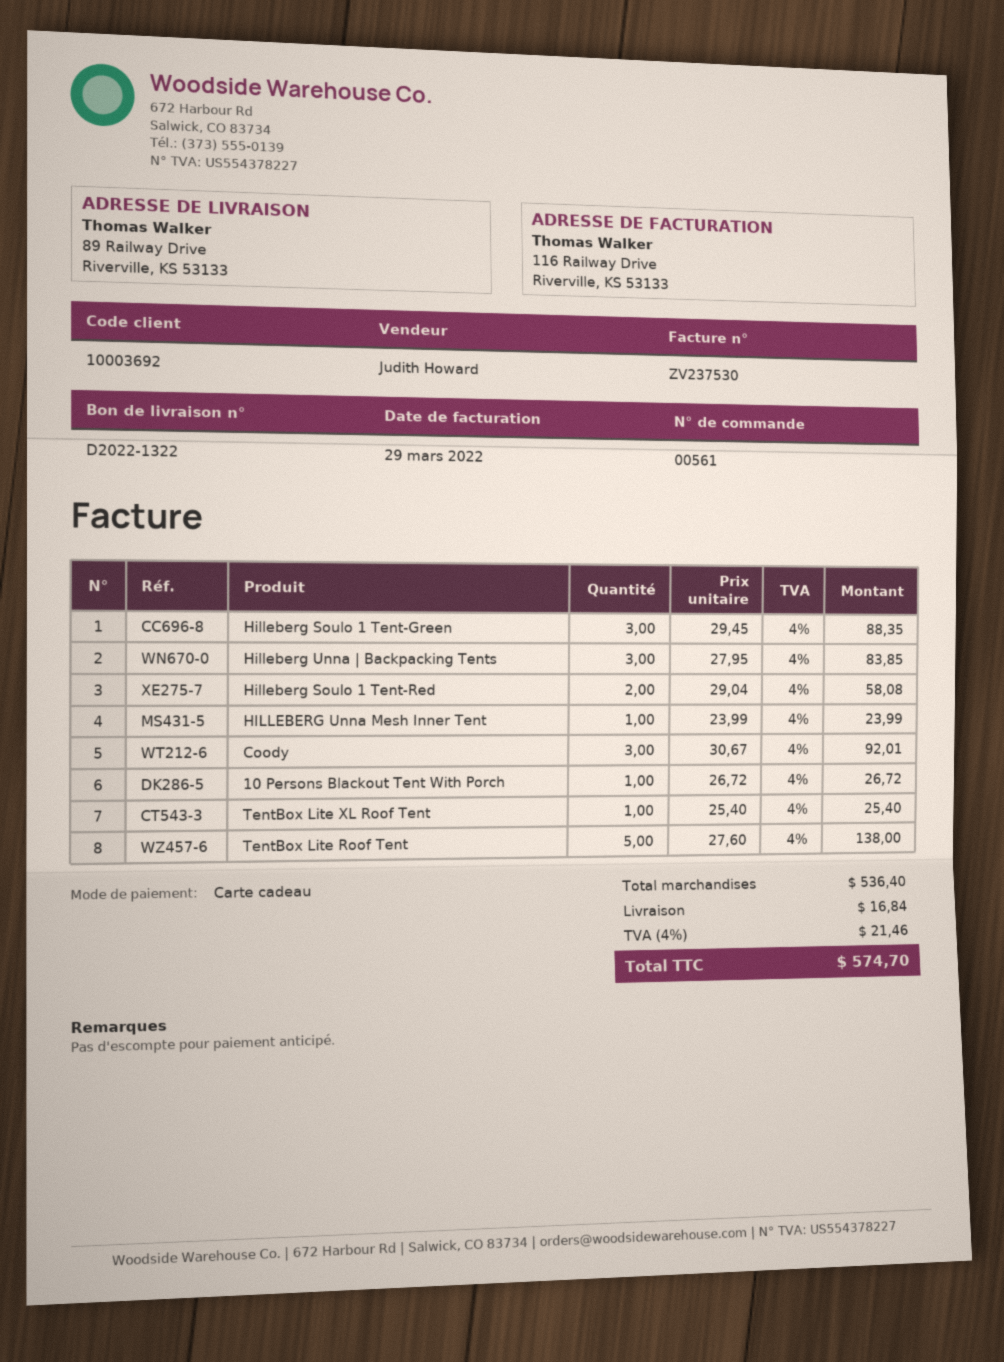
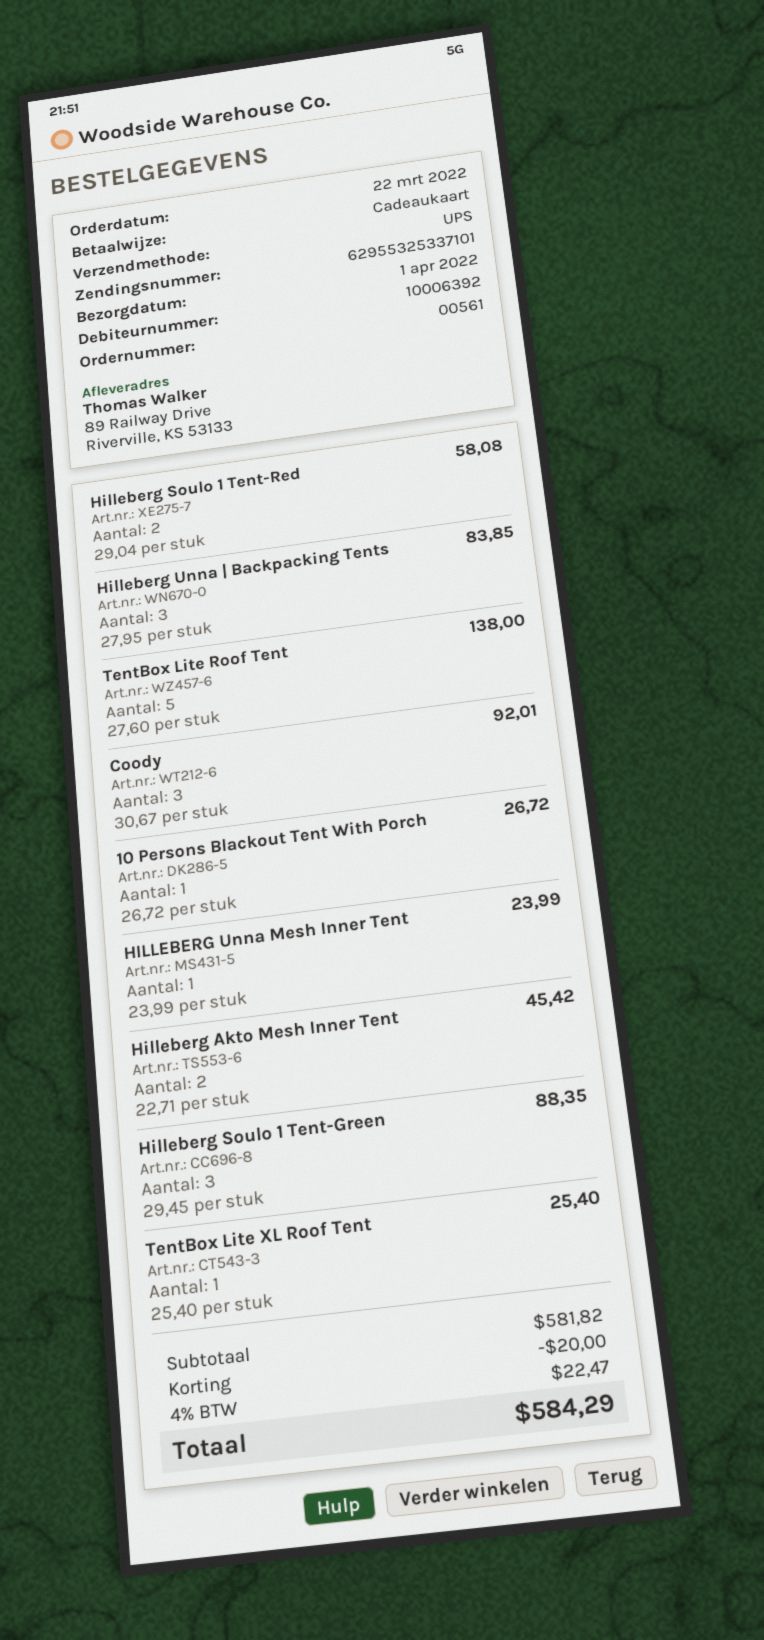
customer number: 10003692 -> 10006392
Hilleberg Akto Mesh Inner Tent: none -> 2 x 22.71 = 45.42
subtotal: 536.40 -> 581.82
discount: none -> 20.00
shipping: 16.84 -> none
tax: 4% = 21.46 -> 4% = 22.47
total: 574.70 -> 584.29

